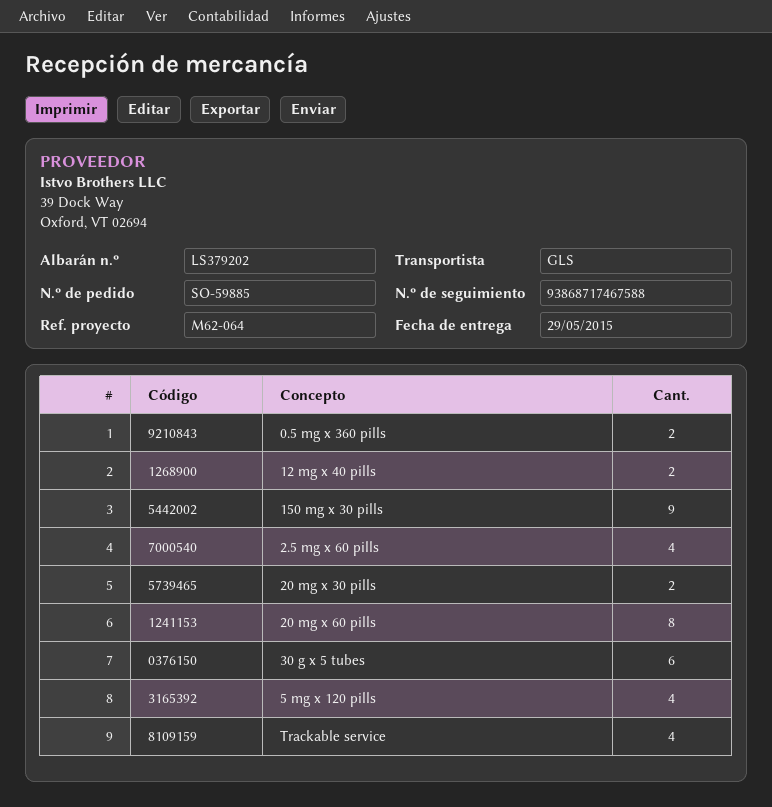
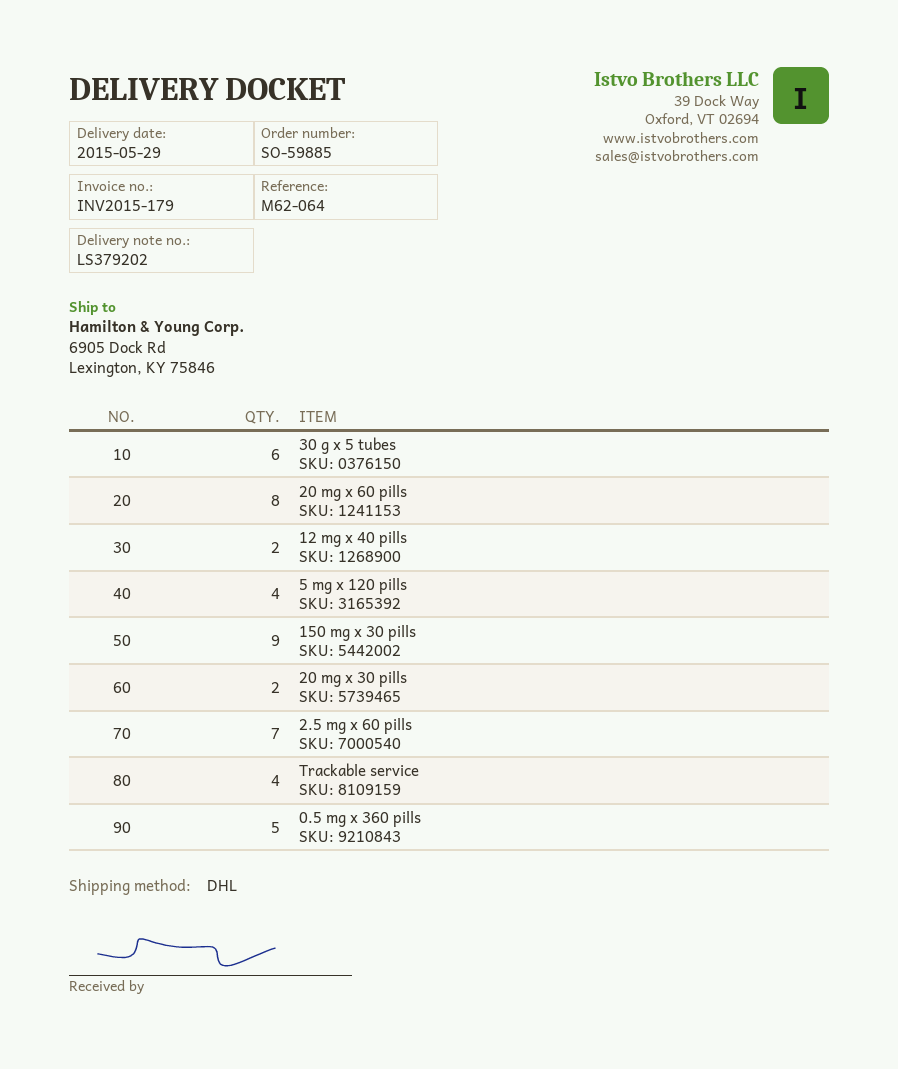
shipping method: GLS -> DHL
0.5 mg x 360 pills: 2 -> 5
2.5 mg x 60 pills: 4 -> 7

